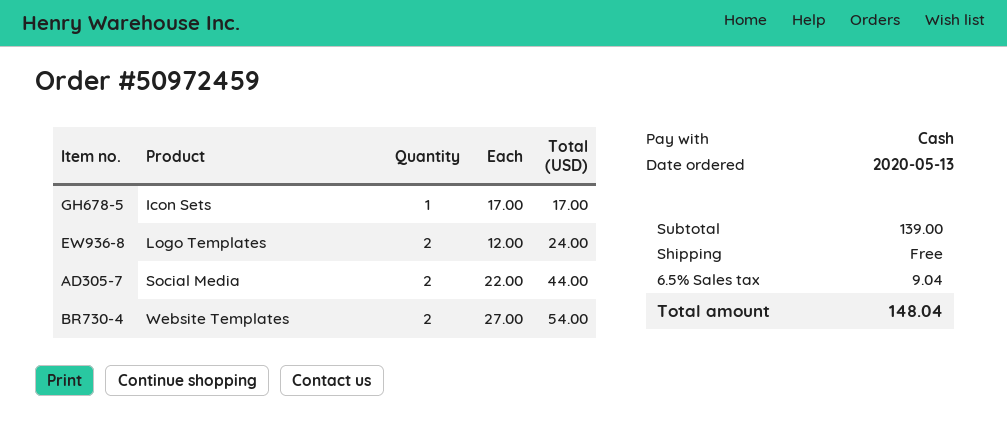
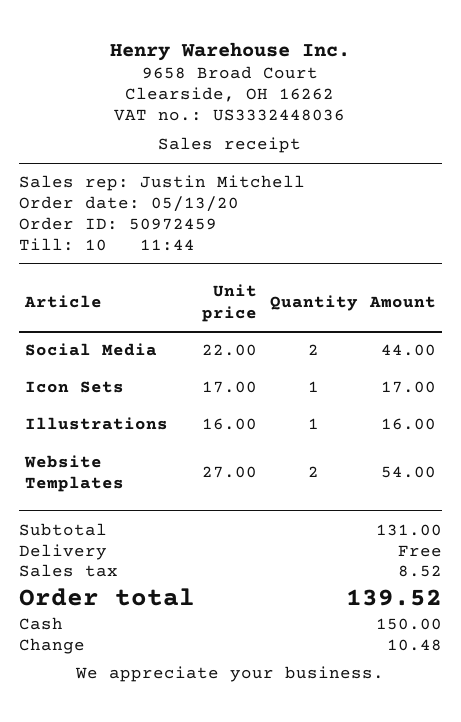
Logo Templates: 2 x 12.00 = 24.00 -> none
Illustrations: none -> 1 x 16.00 = 16.00
subtotal: 139.00 -> 131.00
tax: 9.04 -> 8.52
total: 148.04 -> 139.52

